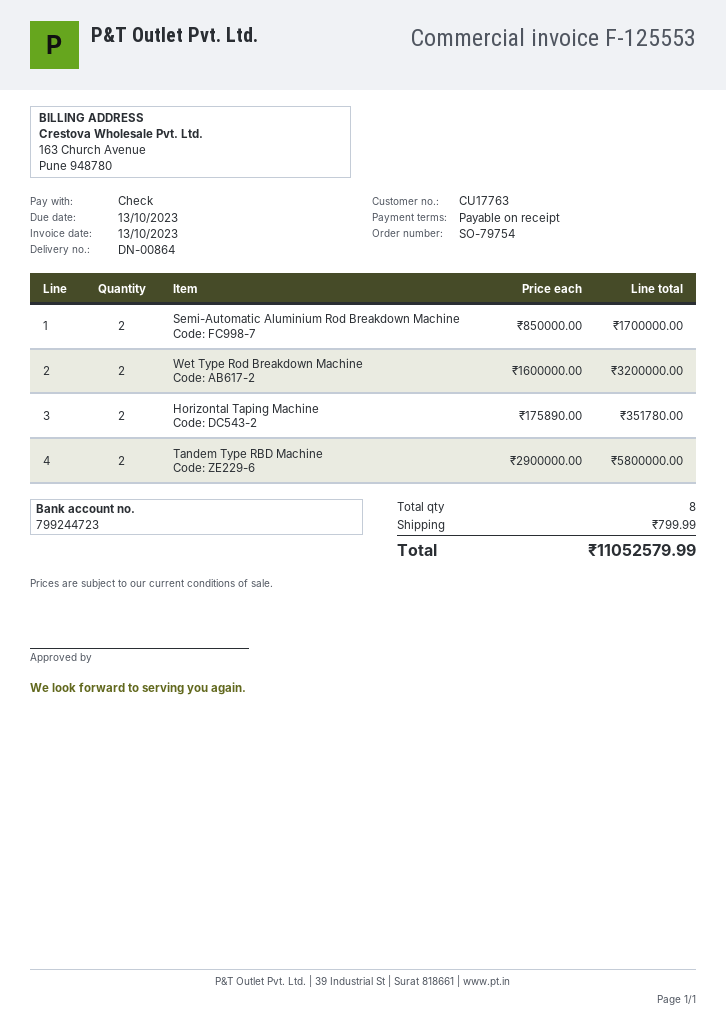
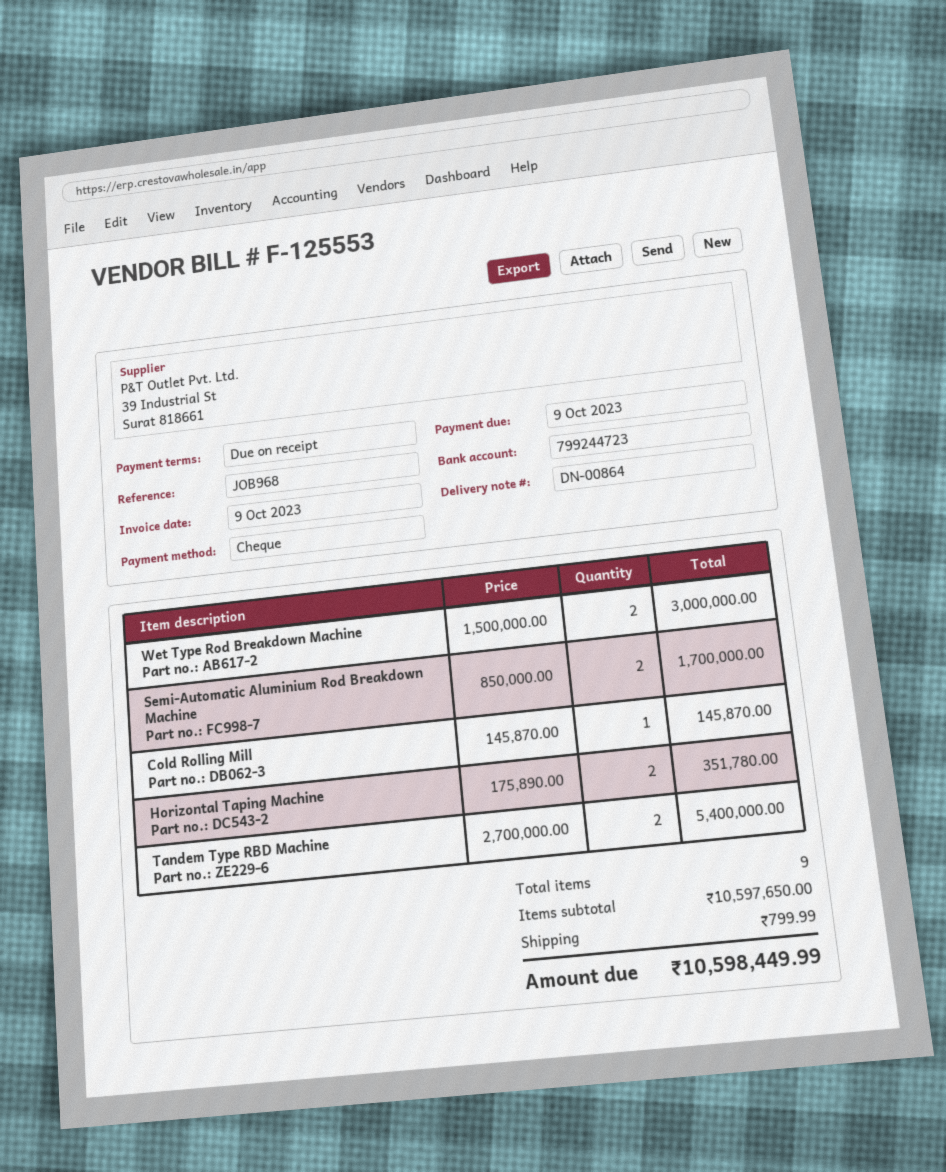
invoice date: 2023-10-13 -> 2023-10-09
due date: 2023-10-13 -> 2023-10-09
Wet Type Rod Breakdown Machine: 2 x 1600000.00 = 3200000.00 -> 2 x 1500000.00 = 3000000.00
Tandem Type RBD Machine: 2 x 2900000.00 = 5800000.00 -> 2 x 2700000.00 = 5400000.00
Cold Rolling Mill: none -> 1 x 145870.00 = 145870.00
total quantity: 8 -> 9
total: 11052579.99 -> 10598449.99

